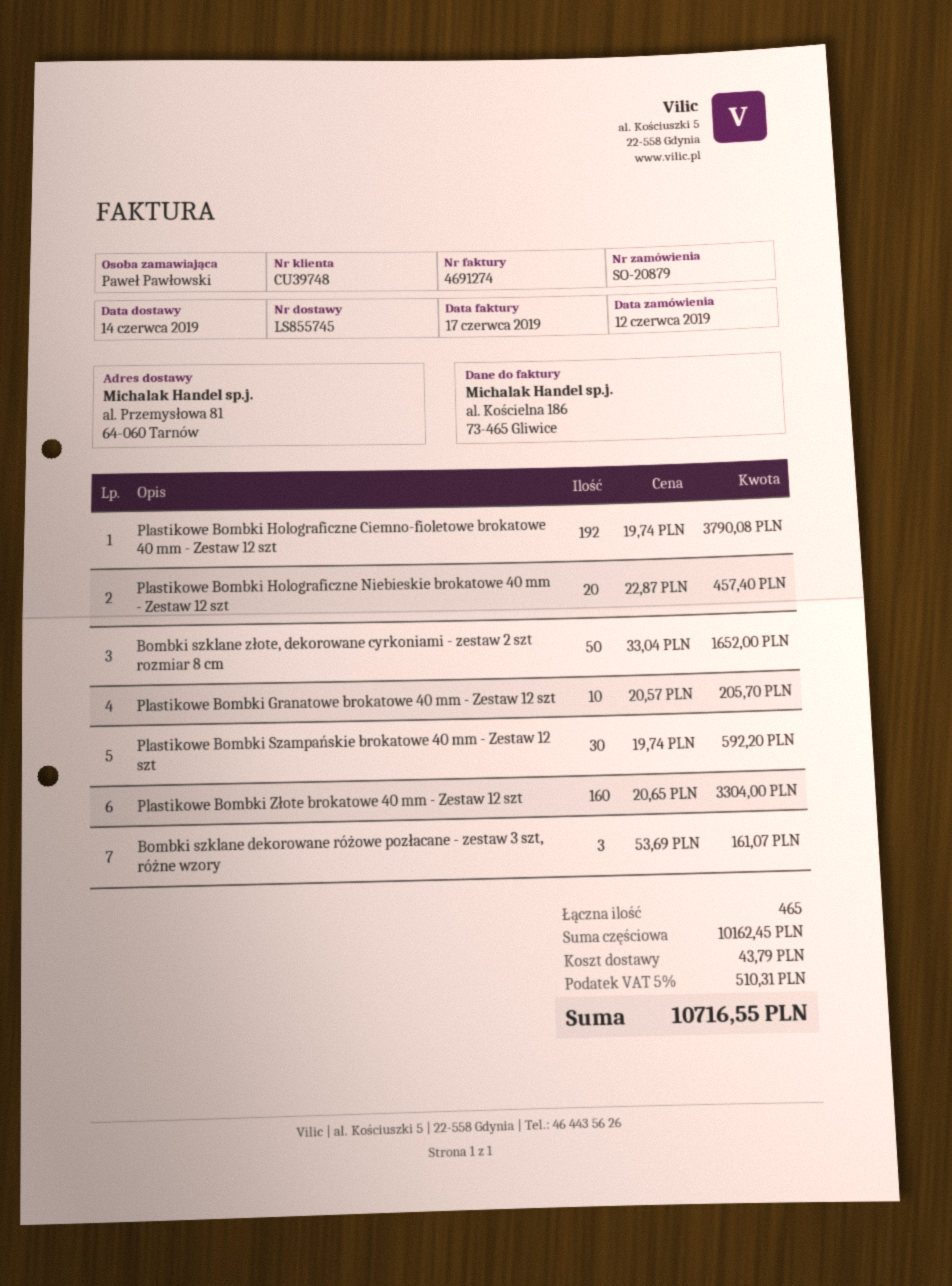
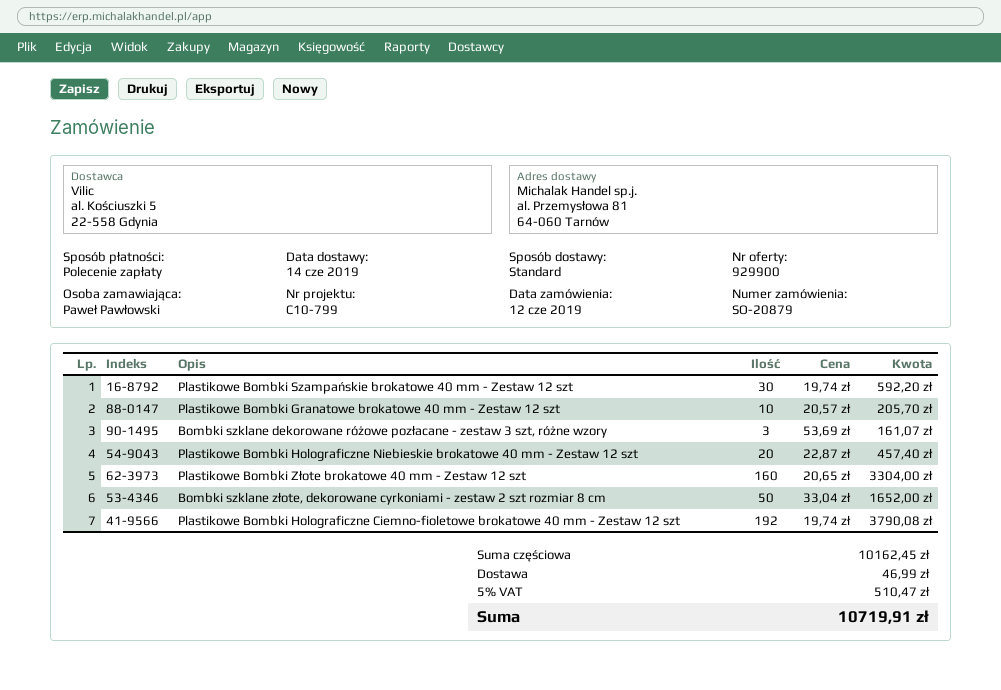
shipping: 43.79 -> 46.99
tax: 5% = 510.31 -> 5% = 510.47
total: 10716.55 -> 10719.91

